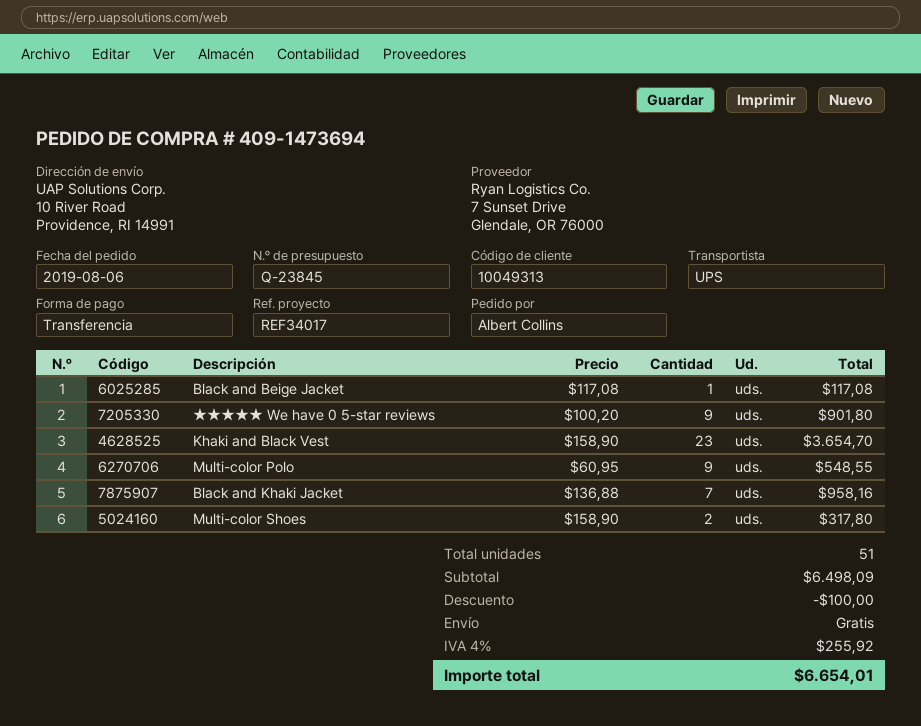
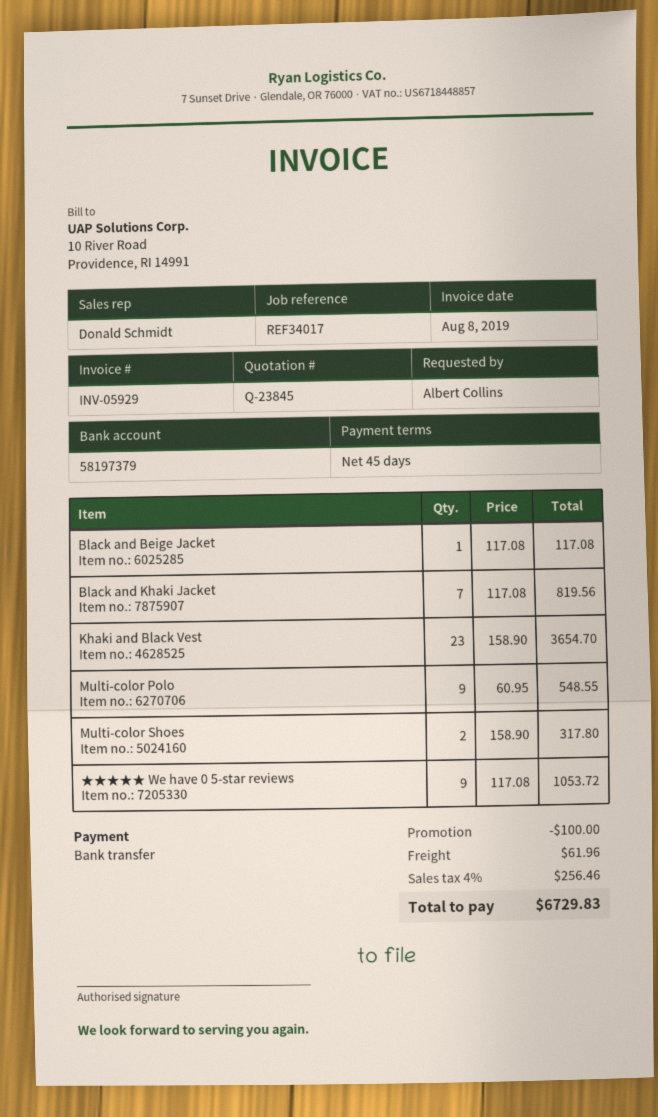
★★★★★ We have 0 5-star reviews: 9 x 100.20 = 901.80 -> 9 x 117.08 = 1053.72
Black and Khaki Jacket: 7 x 136.88 = 958.16 -> 7 x 117.08 = 819.56
shipping: 0.00 -> 61.96
tax: 4% = 255.92 -> 4% = 256.46
total: 6654.01 -> 6729.83

